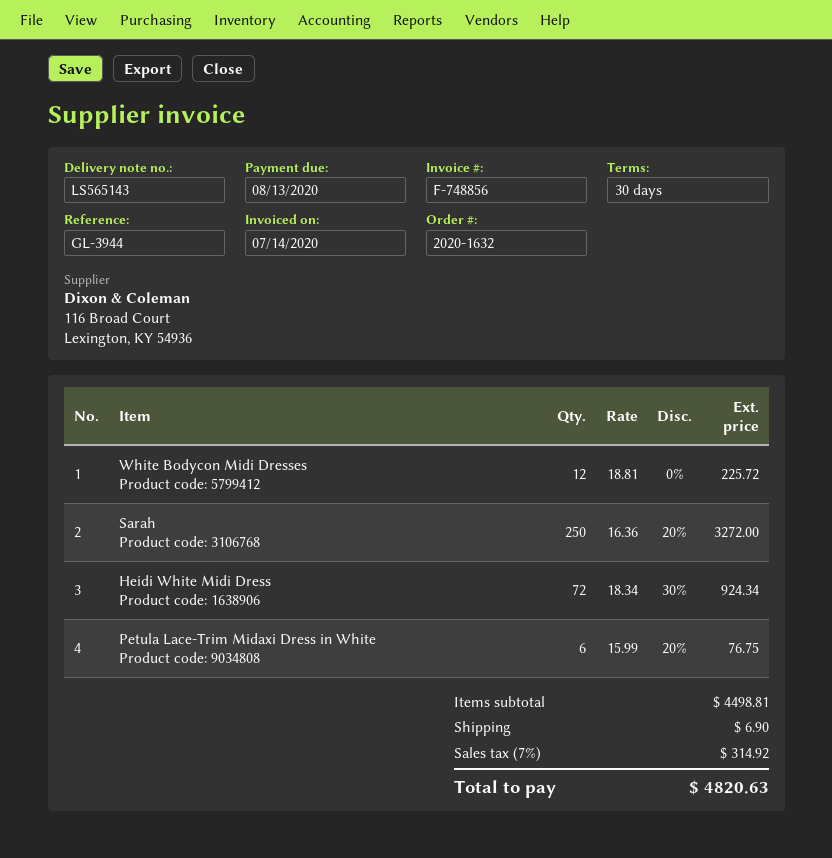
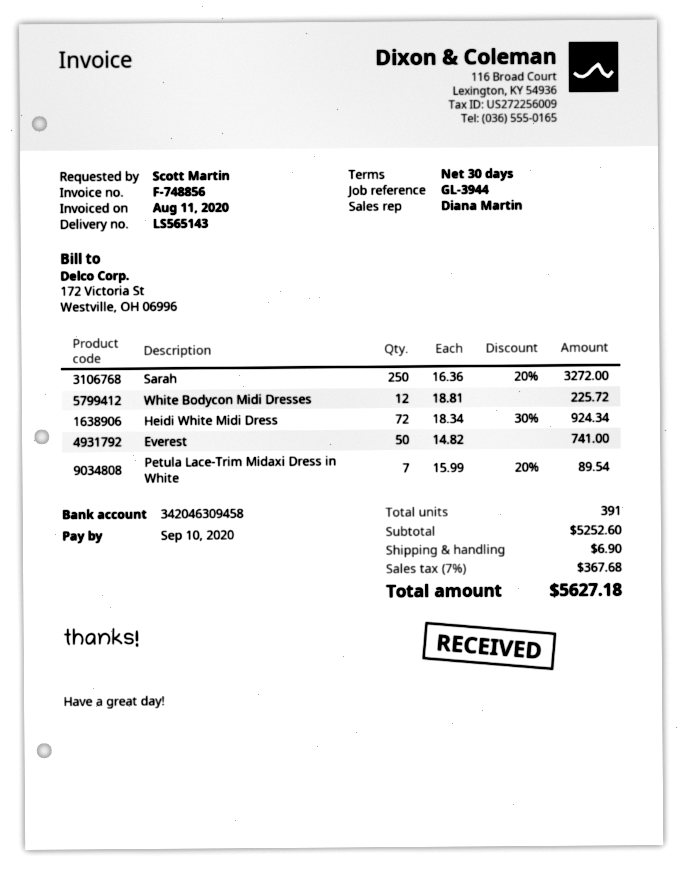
invoice date: 2020-07-14 -> 2020-08-11
due date: 2020-08-13 -> 2020-09-10
Petula Lace-Trim Midaxi Dress in White: 6 x 15.99 - 20% = 76.75 -> 7 x 15.99 - 20% = 89.54
Everest: none -> 50 x 14.82 = 741.00
subtotal: 4498.81 -> 5252.60
tax: 7% = 314.92 -> 7% = 367.68
total: 4820.63 -> 5627.18

